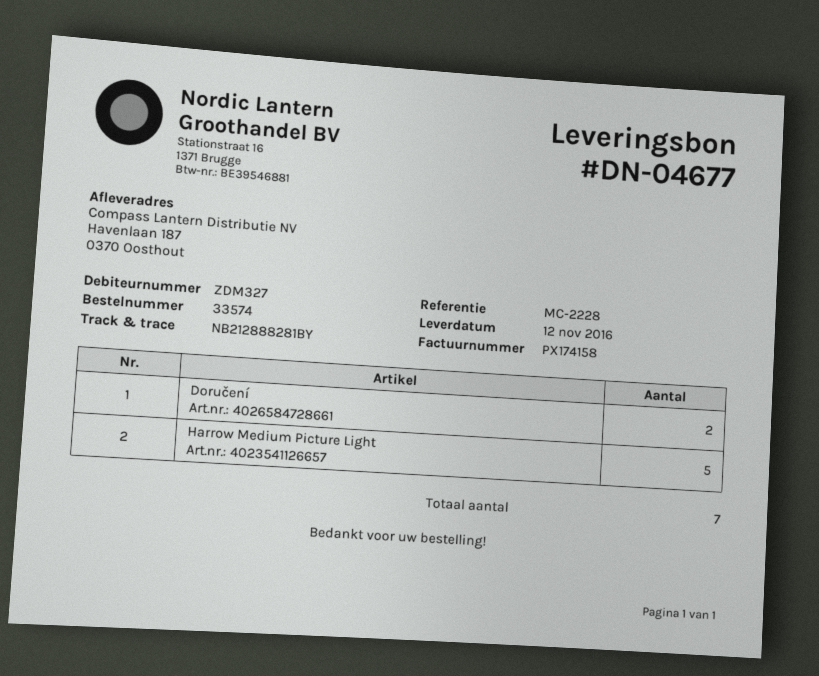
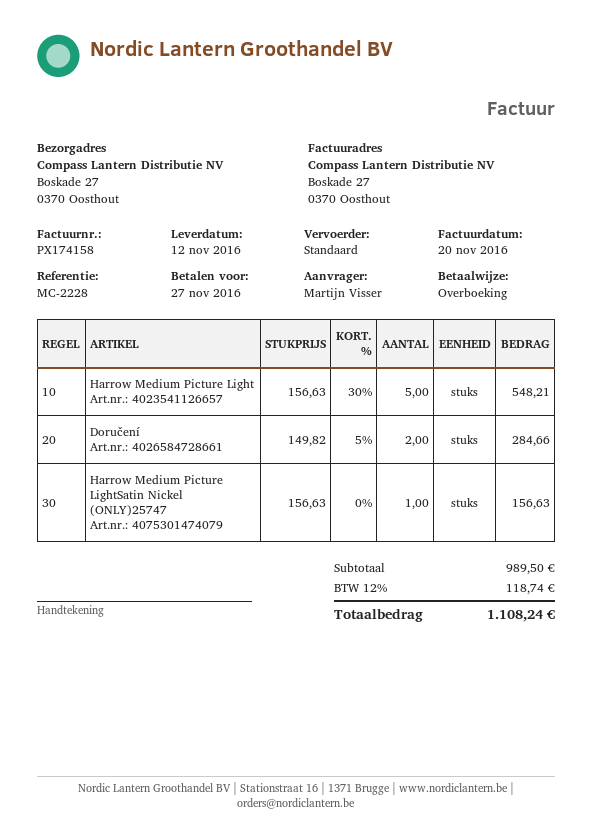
ship to: Havenlaan 187, 0370 Oosthout -> Boskade 27, 0370 Oosthout
Harrow Medium Picture LightSatin Nickel (ONLY)25747: none -> 1

